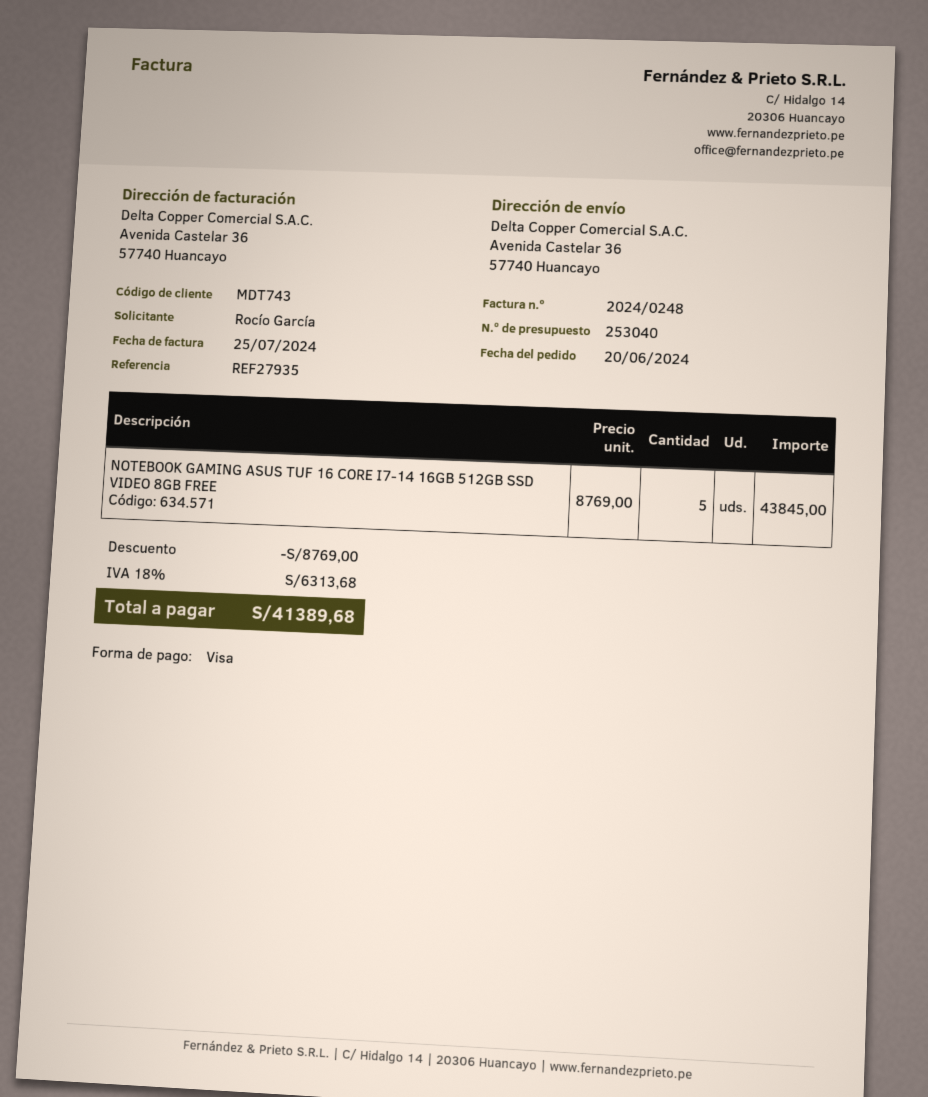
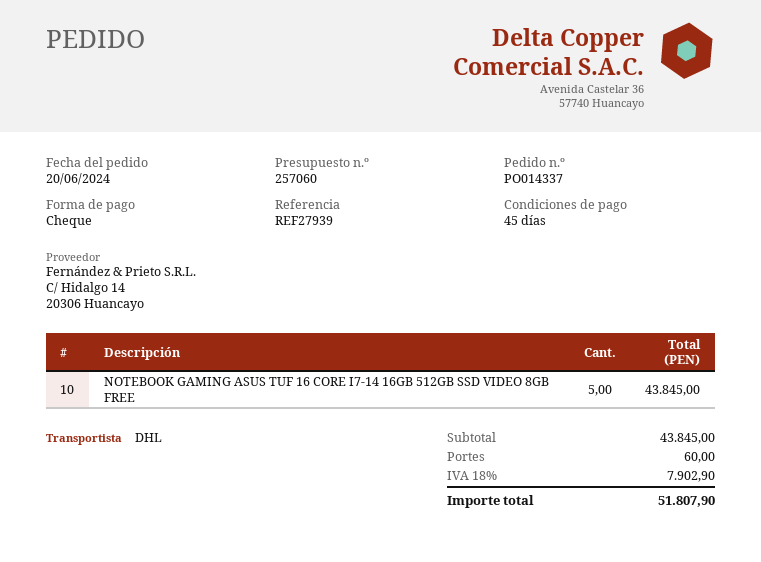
quote number: 253040 -> 257060
reference: REF27935 -> REF27939
payment method: Visa -> cheque
discount: 8769.00 -> none
shipping: none -> 60.00
tax: 18% = 6313.68 -> 18% = 7902.90
total: 41389.68 -> 51807.90

